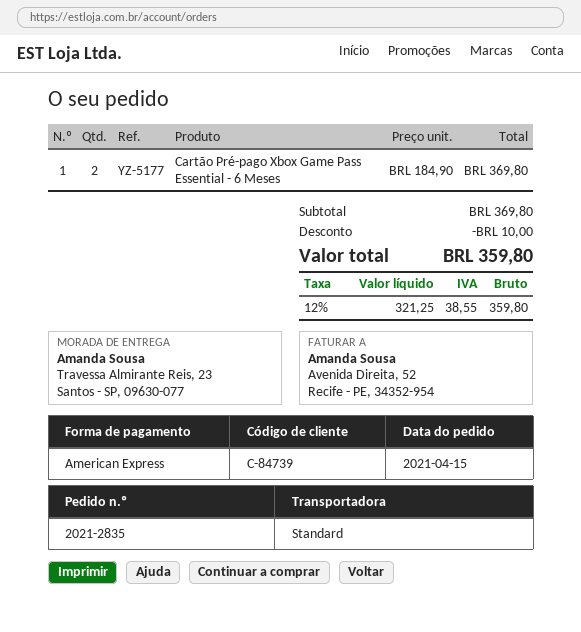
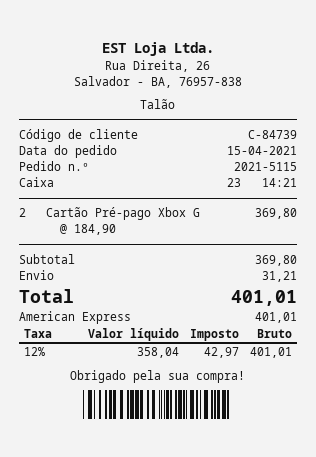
order number: 2021-2835 -> 2021-5115
discount: 10.00 -> none
shipping: none -> 31.21
net: 321.25 -> 358.04
tax: 12% = 38.55 -> 12% = 42.97
total: 359.80 -> 401.01

